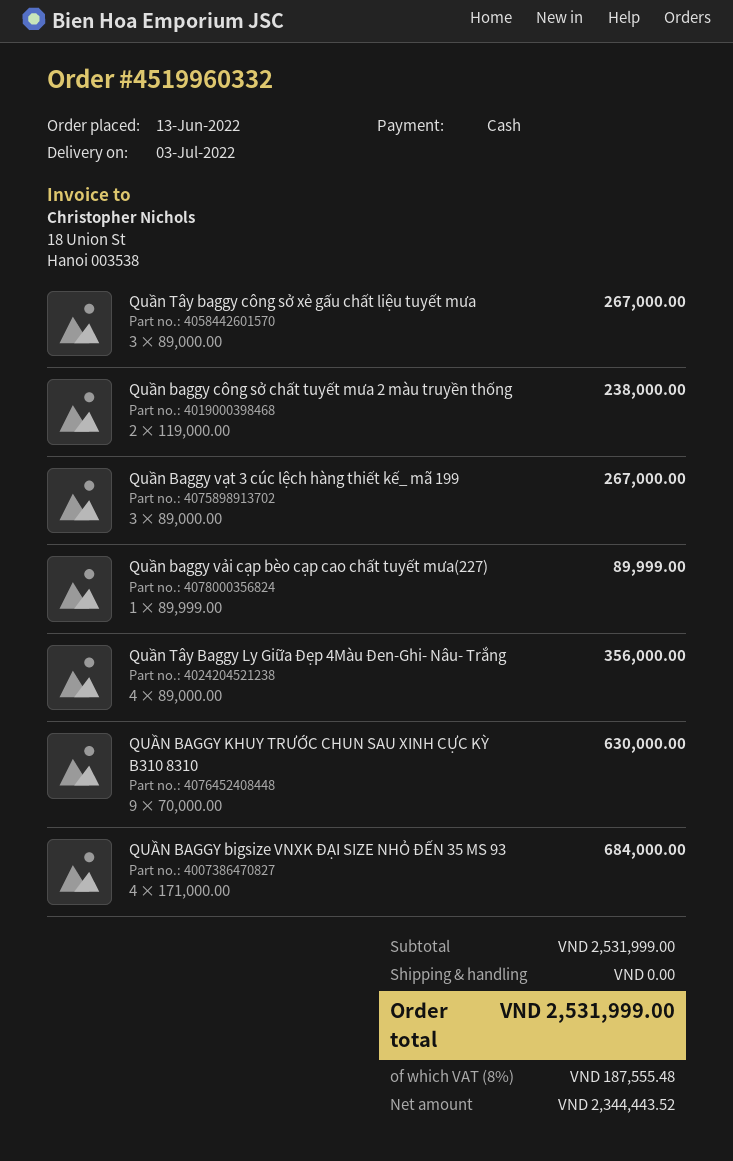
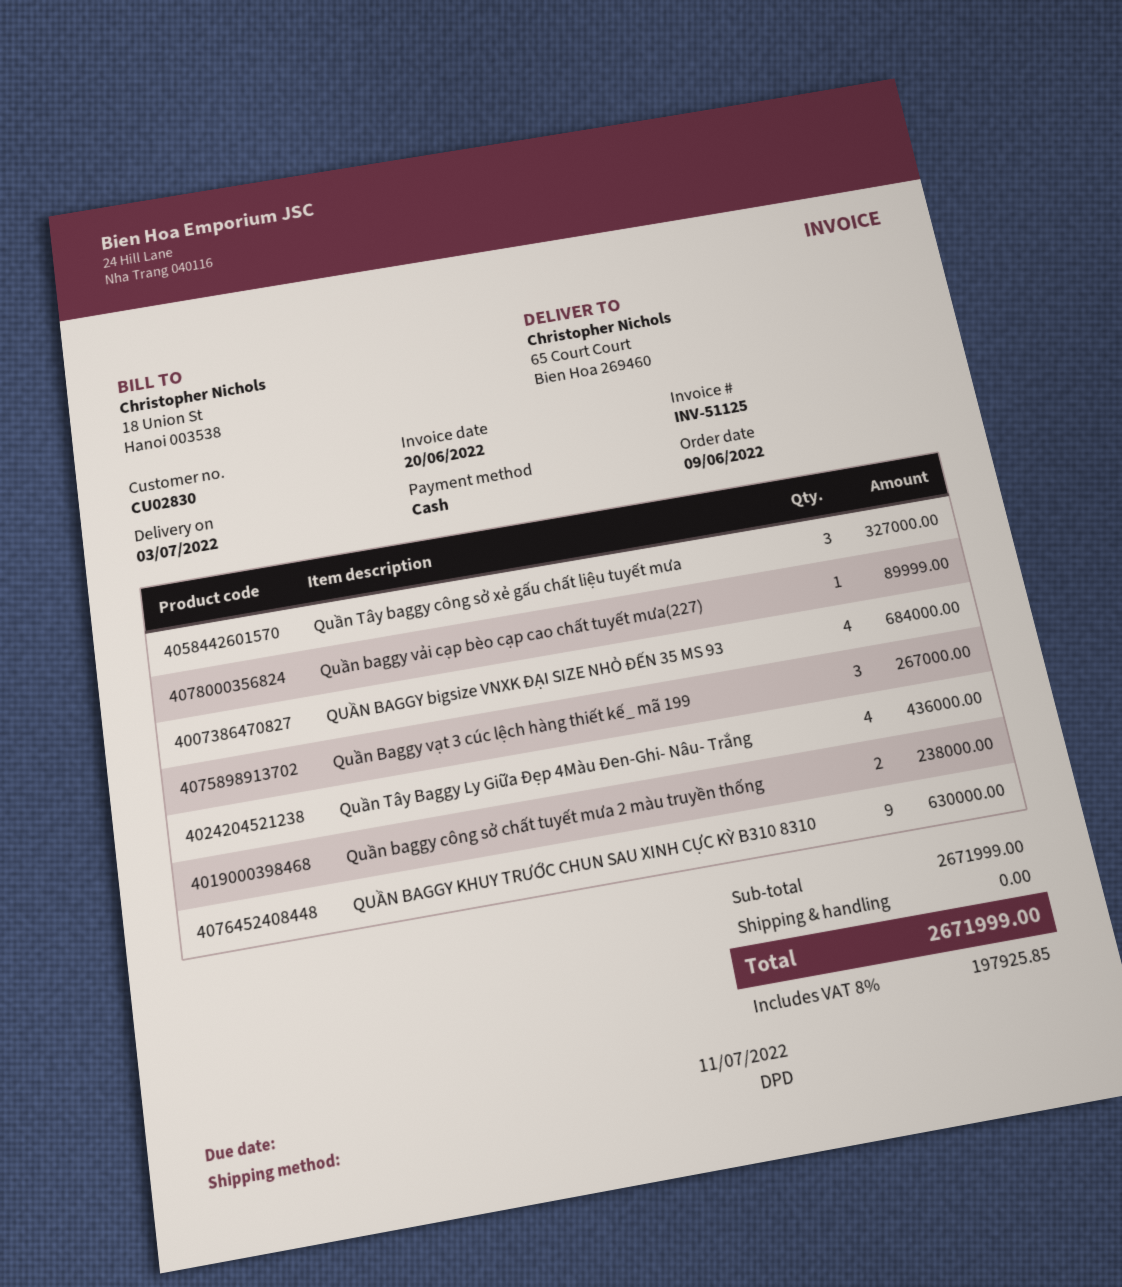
order date: 2022-06-13 -> 2022-06-09
Quần Tây baggy công sở xẻ gấu chất liệu tuyết mưa: 3 for 267000.00 -> 3 for 327000.00
Quần Tây Baggy Ly Giữa Đẹp 4Màu Đen-Ghi- Nâu- Trắng: 4 for 356000.00 -> 4 for 436000.00
subtotal: 2531999.00 -> 2671999.00
tax: 8% = 187555.48 -> 8% = 197925.85
total: 2531999.00 -> 2671999.00

